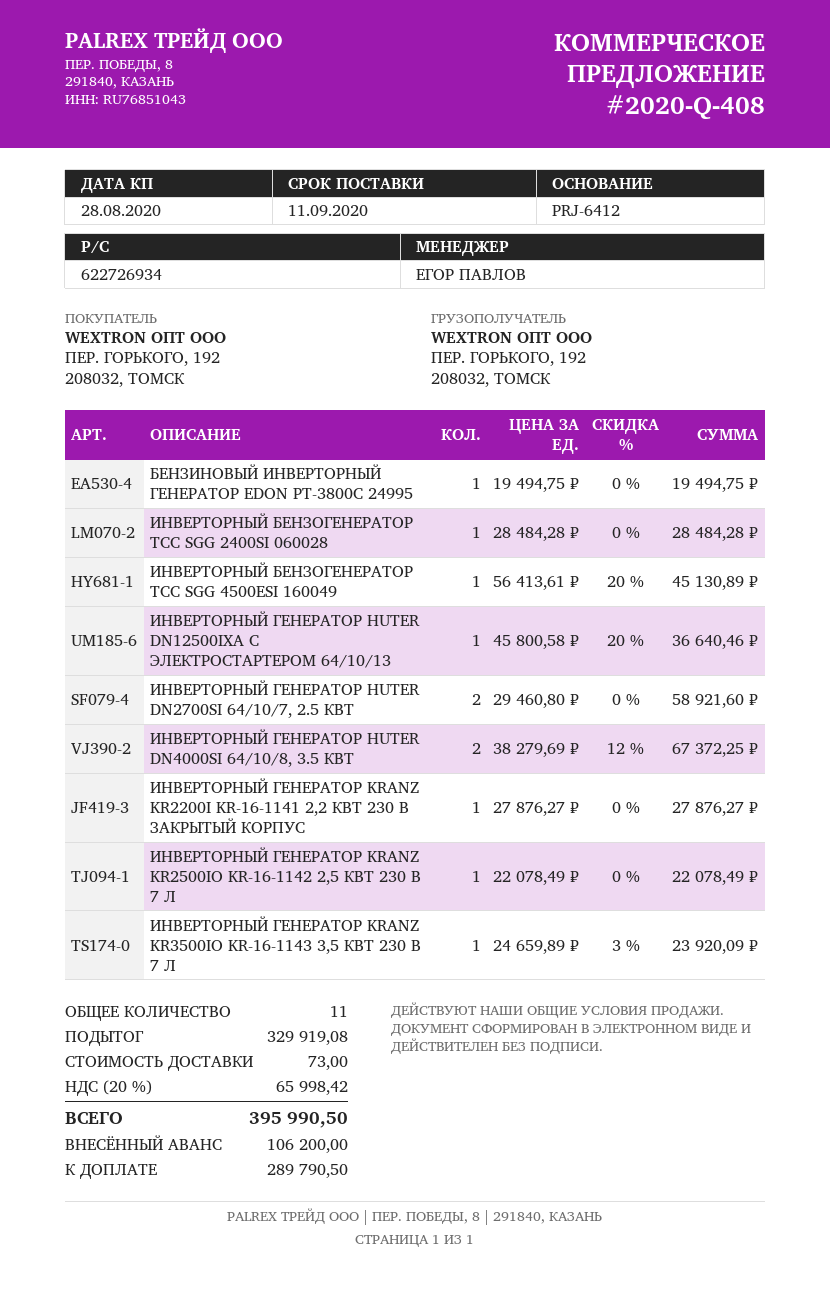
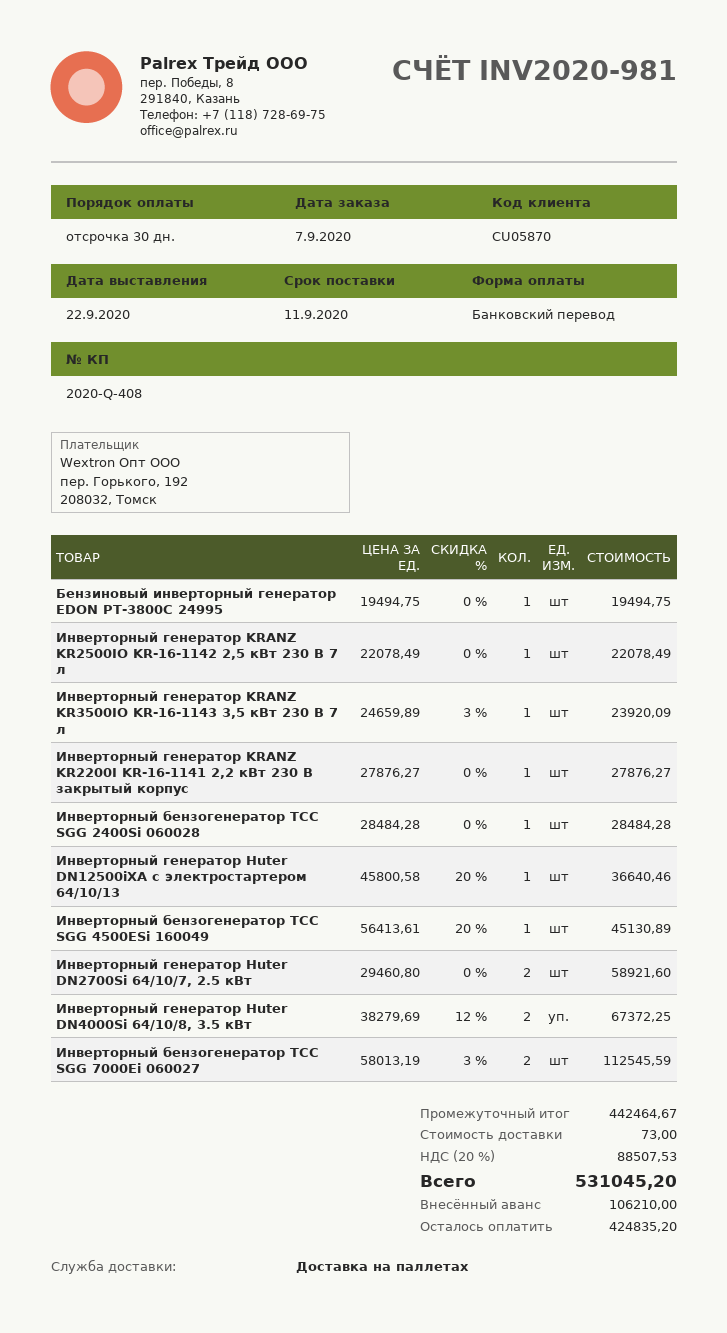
Инверторный бензогенератор ТСС SGG 7000Ei 060027: none -> 2 x 58013.19 - 3% = 112545.59
subtotal: 329919.08 -> 442464.67
tax: 20% = 65998.42 -> 20% = 88507.53
total: 395990.50 -> 531045.20
deposit: 106200.00 -> 106210.00
balance: 289790.50 -> 424835.20

